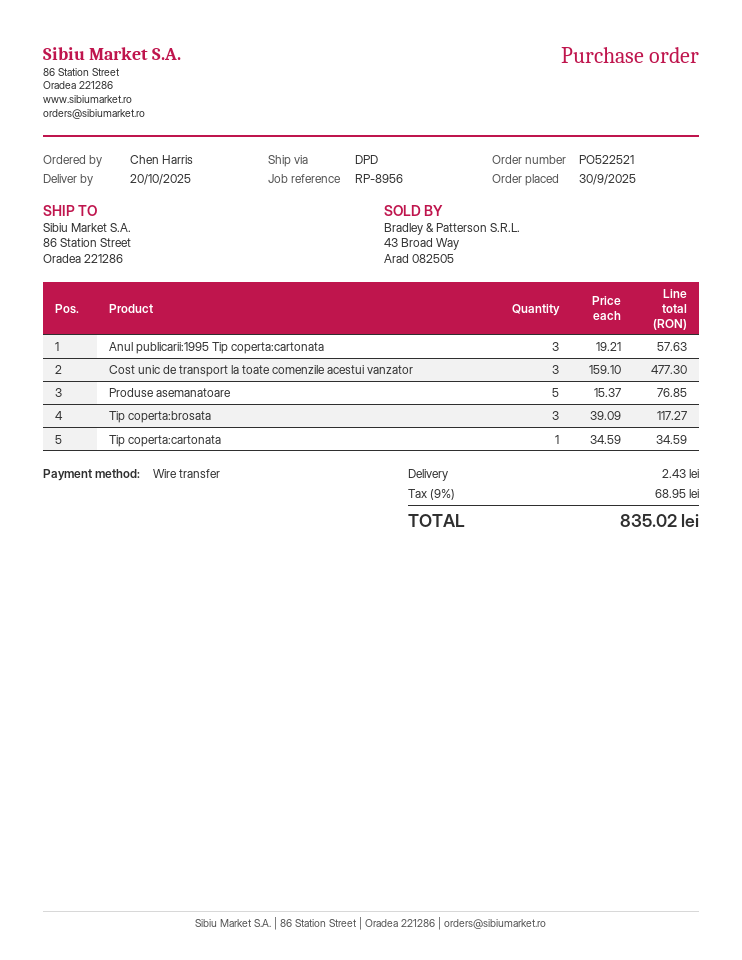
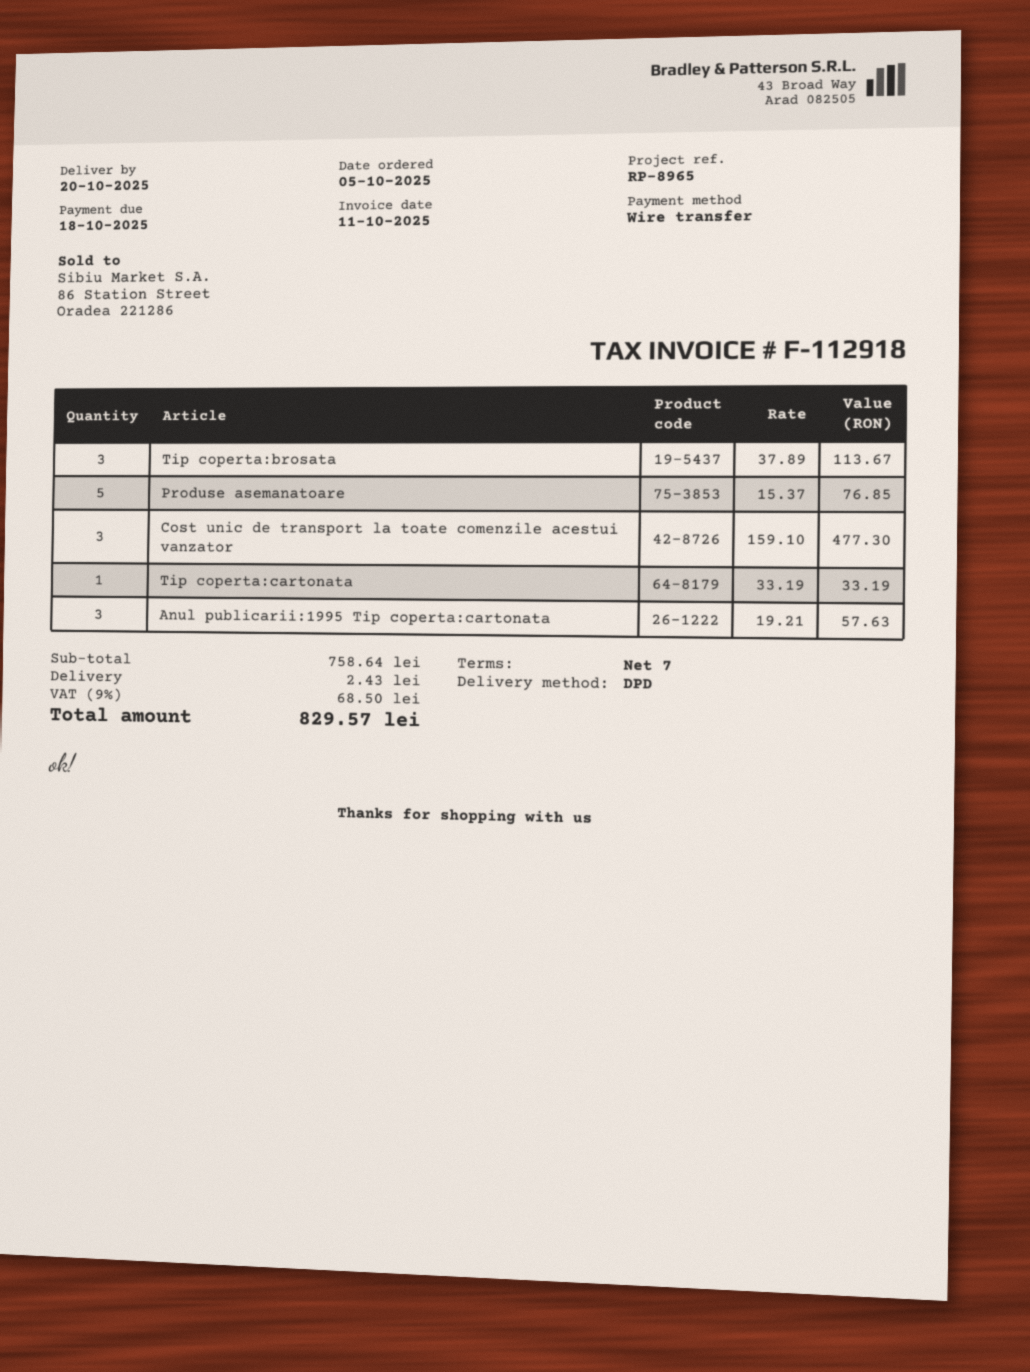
order date: 2025-09-30 -> 2025-10-05
reference: RP-8956 -> RP-8965
Tip coperta:brosata: 3 x 39.09 = 117.27 -> 3 x 37.89 = 113.67
Tip coperta:cartonata: 1 x 34.59 = 34.59 -> 1 x 33.19 = 33.19
tax: 9% = 68.95 -> 9% = 68.50
total: 835.02 -> 829.57

